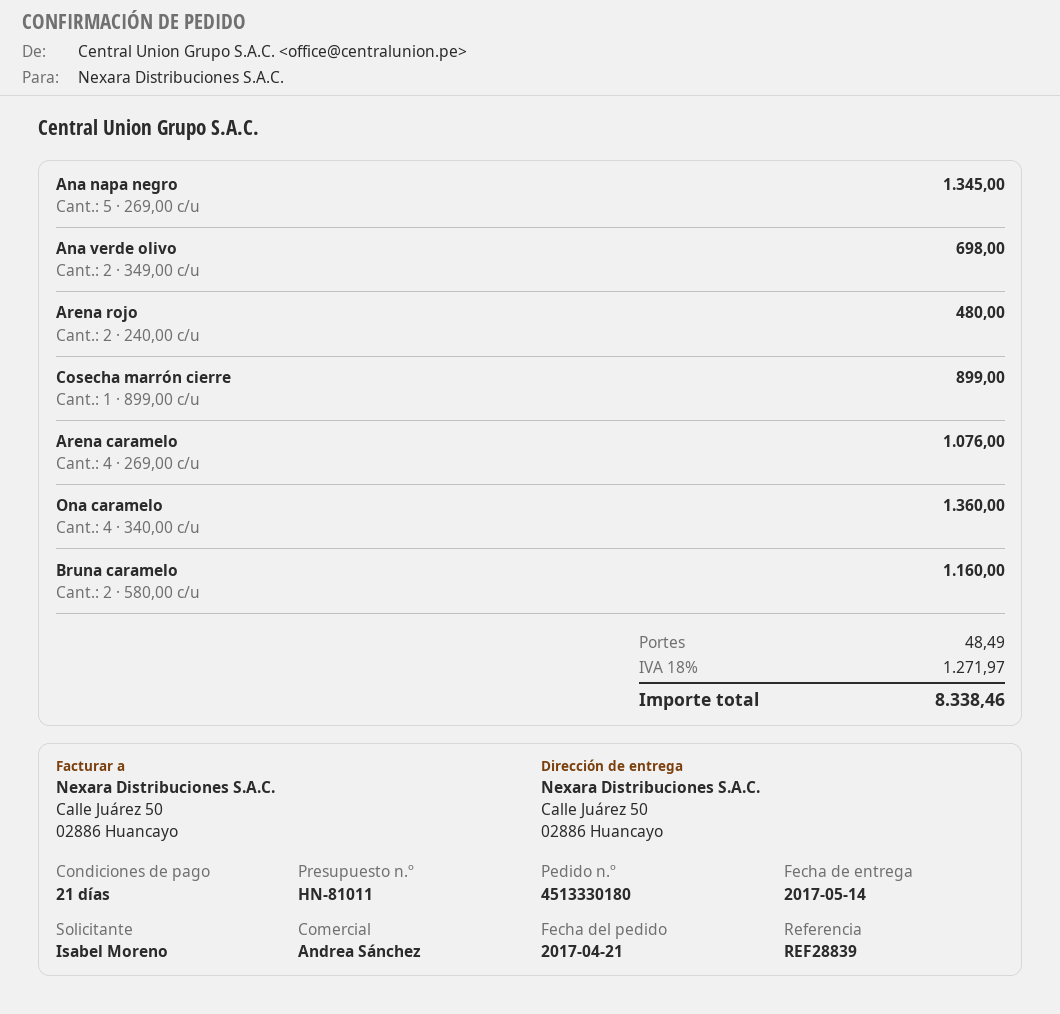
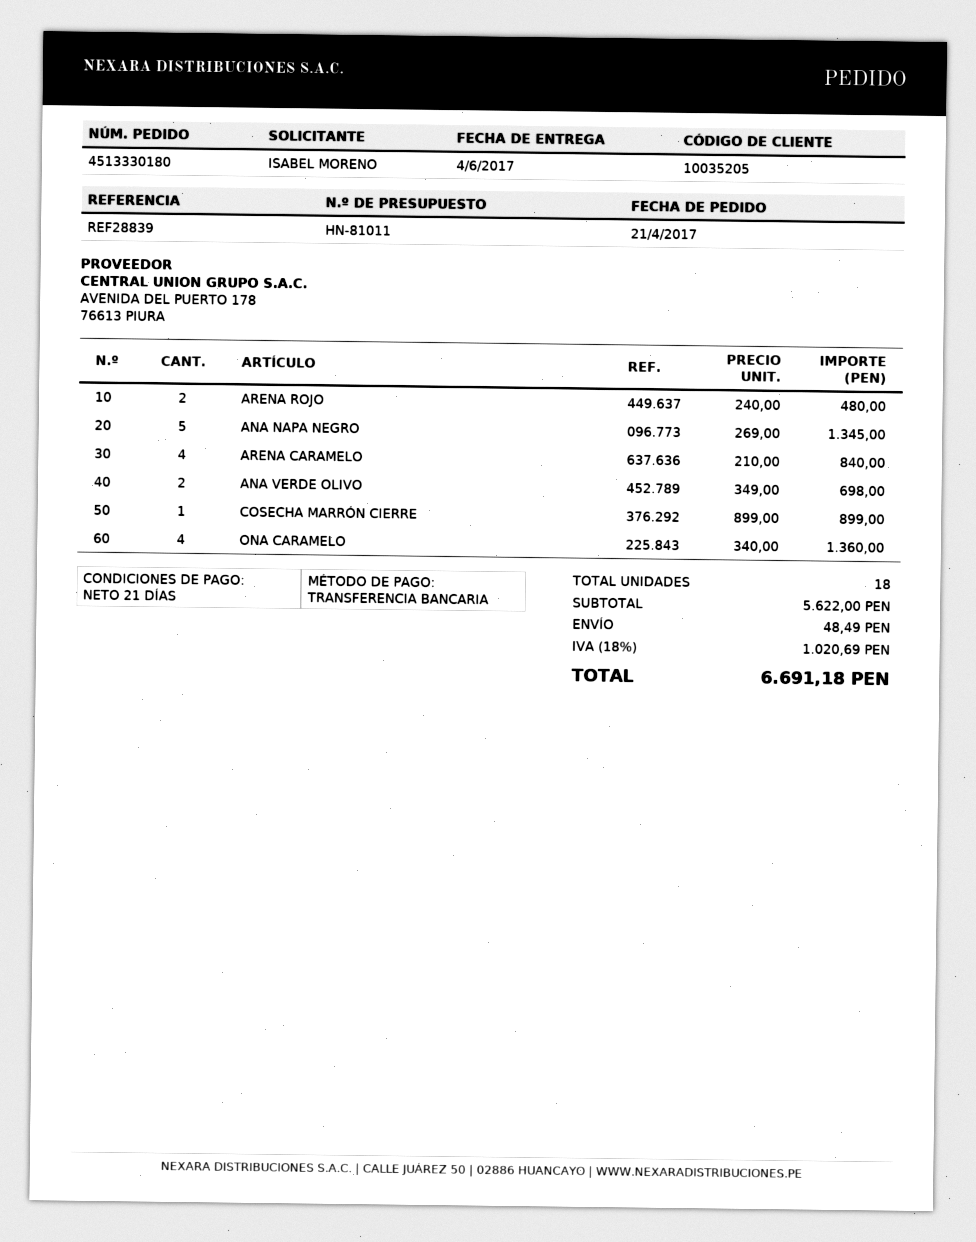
delivery date: 2017-05-14 -> 2017-06-04
Arena caramelo: 4 x 269.00 = 1076.00 -> 4 x 210.00 = 840.00
Bruna caramelo: 2 x 580.00 = 1160.00 -> none
tax: 18% = 1271.97 -> 18% = 1020.69
total: 8338.46 -> 6691.18

